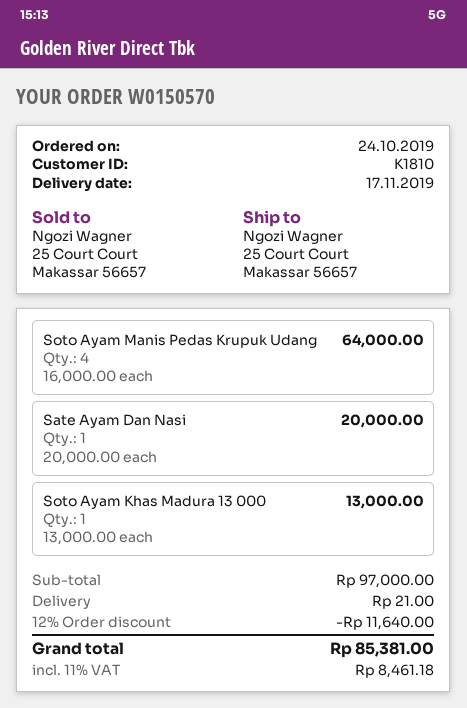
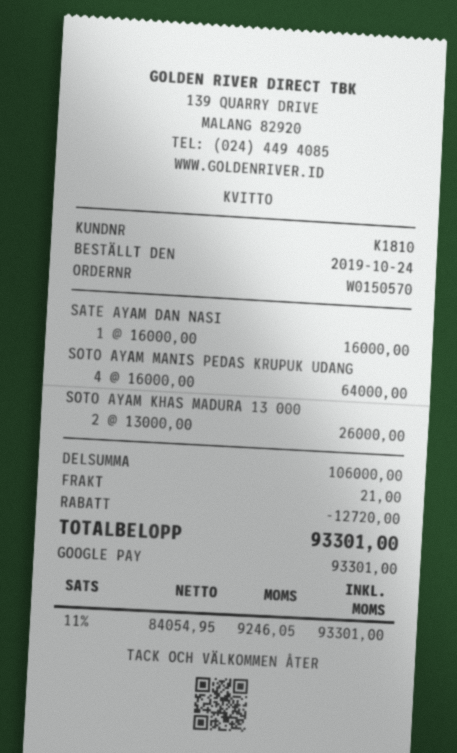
Sate Ayam Dan Nasi: 1 x 20000.00 = 20000.00 -> 1 x 16000.00 = 16000.00
Soto Ayam Khas Madura 13 000: 1 x 13000.00 = 13000.00 -> 2 x 13000.00 = 26000.00
subtotal: 97000.00 -> 106000.00
discount: 11640.00 -> 12720.00
tax: 11% = 8461.18 -> 11% = 9246.05
total: 85381.00 -> 93301.00

